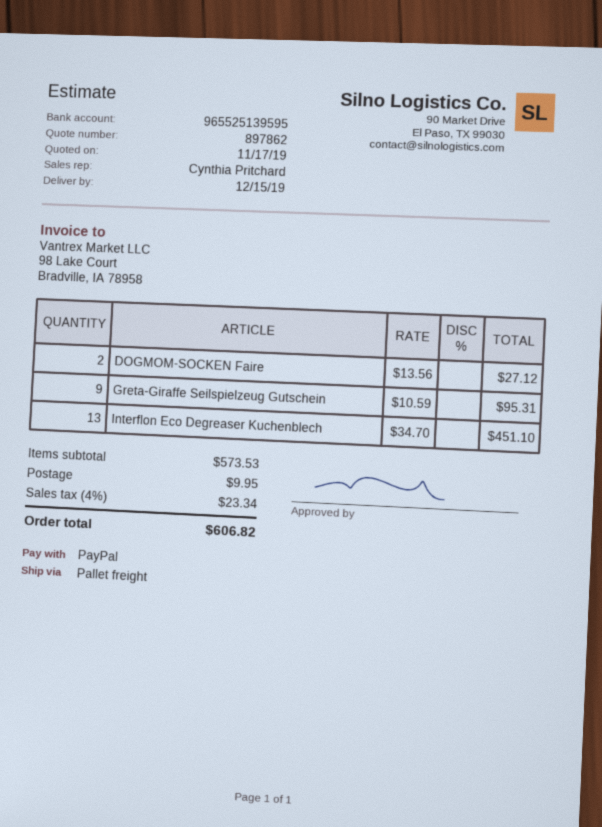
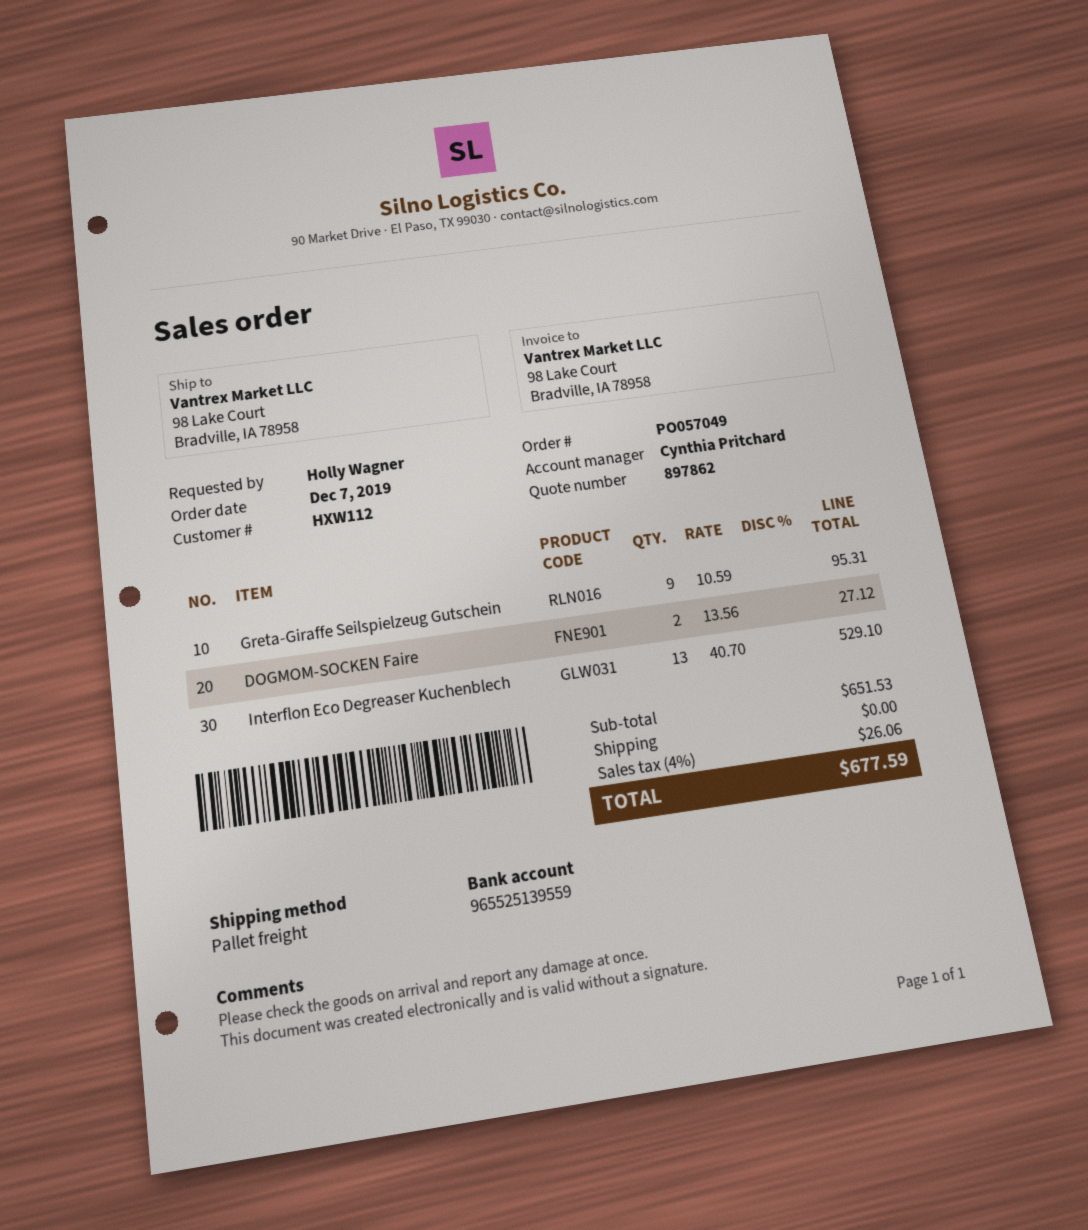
bank account: 965525139595 -> 965525139559
Interflon Eco Degreaser Kuchenblech: 13 x 34.70 = 451.10 -> 13 x 40.70 = 529.10
subtotal: 573.53 -> 651.53
shipping: 9.95 -> 0.00
tax: 4% = 23.34 -> 4% = 26.06
total: 606.82 -> 677.59

